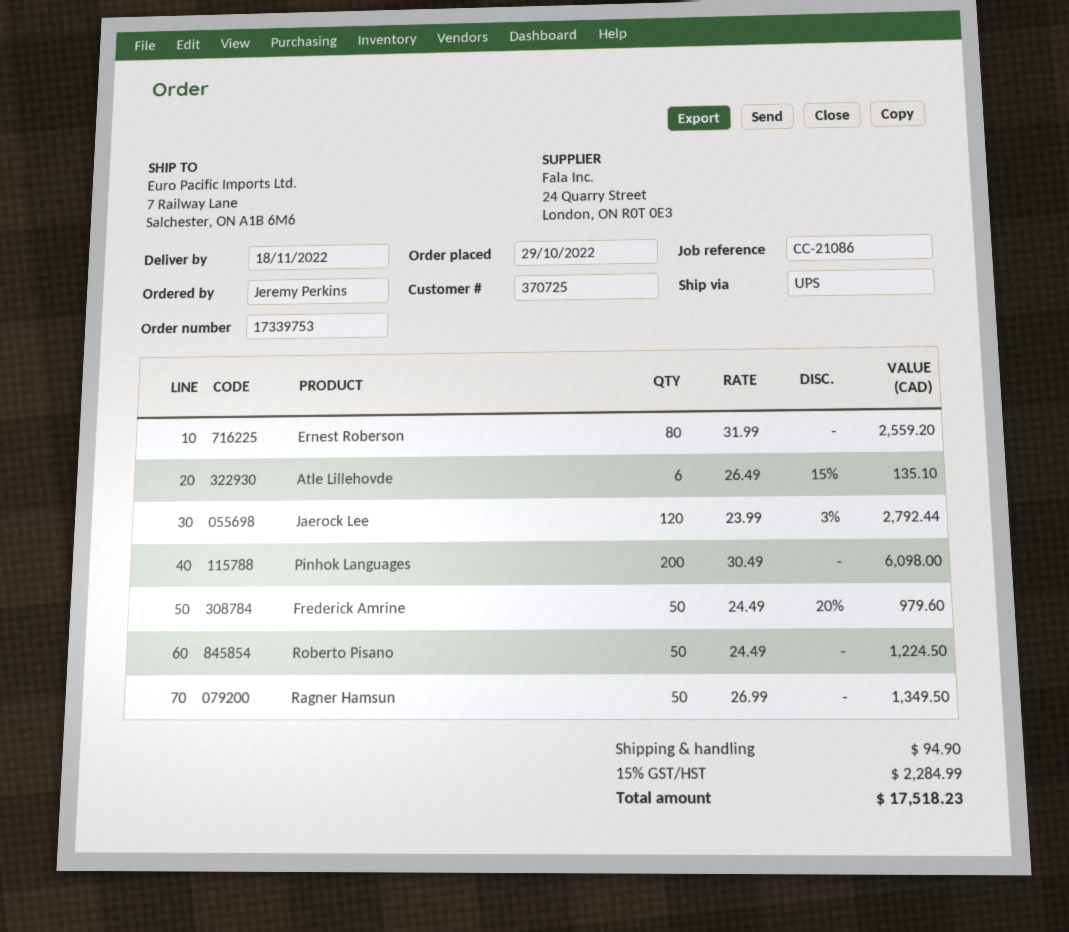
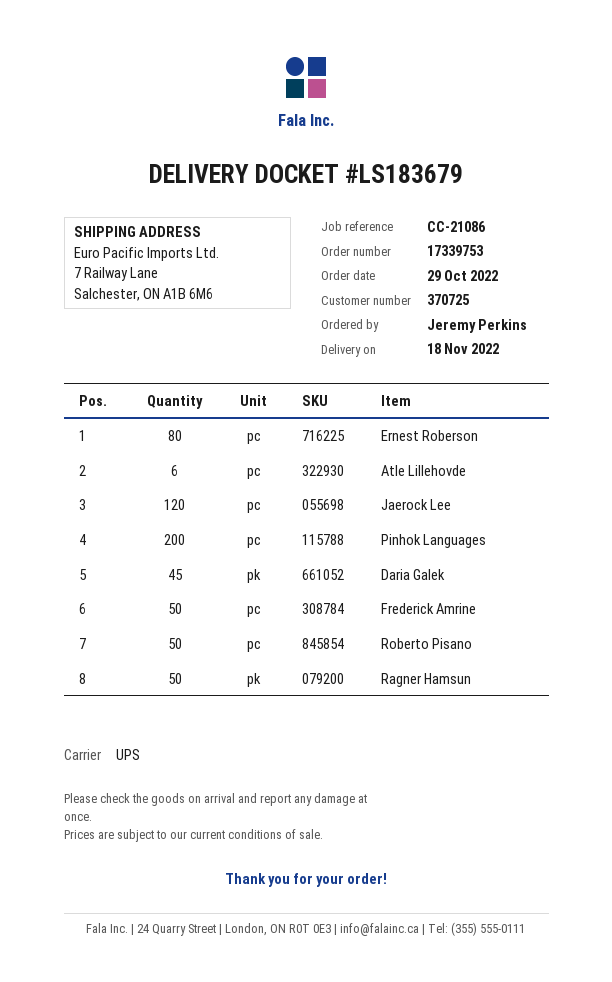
Daria Galek: none -> 45

